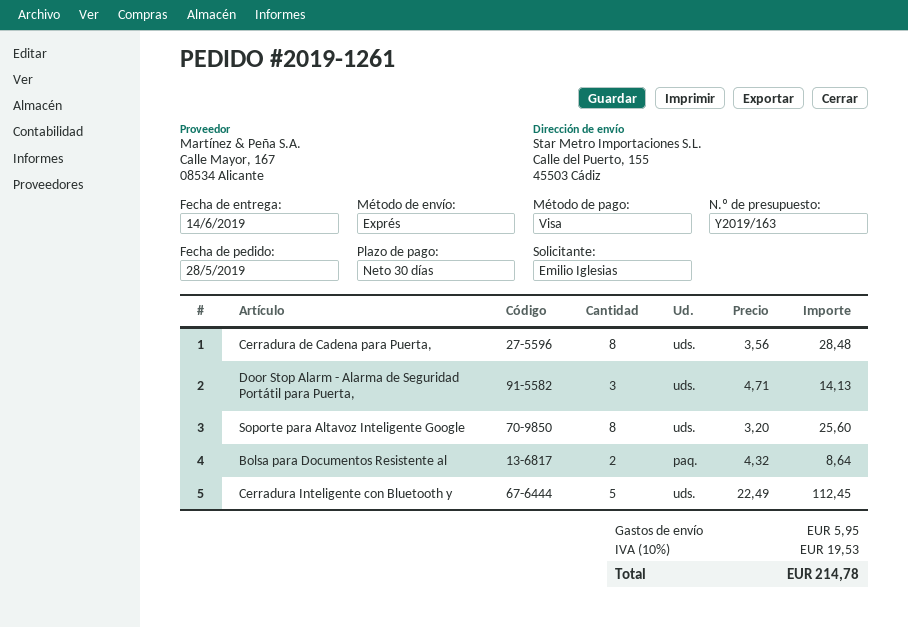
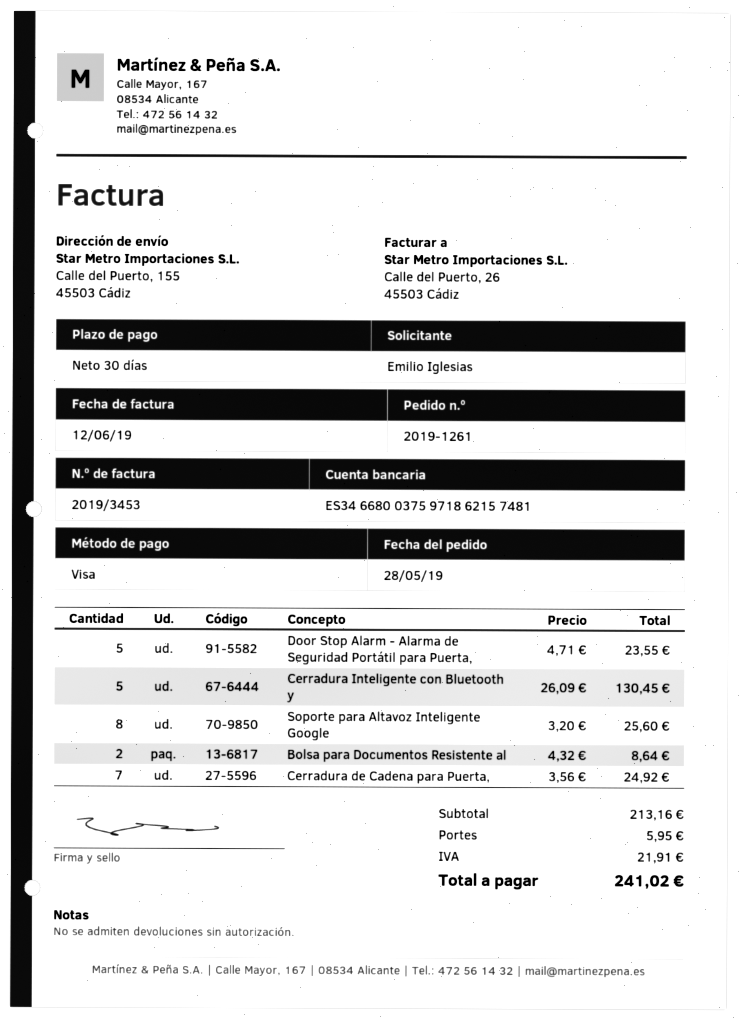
Cerradura de Cadena para Puerta,: 8 x 3.56 = 28.48 -> 7 x 3.56 = 24.92
Door Stop Alarm - Alarma de Seguridad Portátil para Puerta,: 3 x 4.71 = 14.13 -> 5 x 4.71 = 23.55
Cerradura Inteligente con Bluetooth y: 5 x 22.49 = 112.45 -> 5 x 26.09 = 130.45
tax: 19.53 -> 21.91
total: 214.78 -> 241.02

